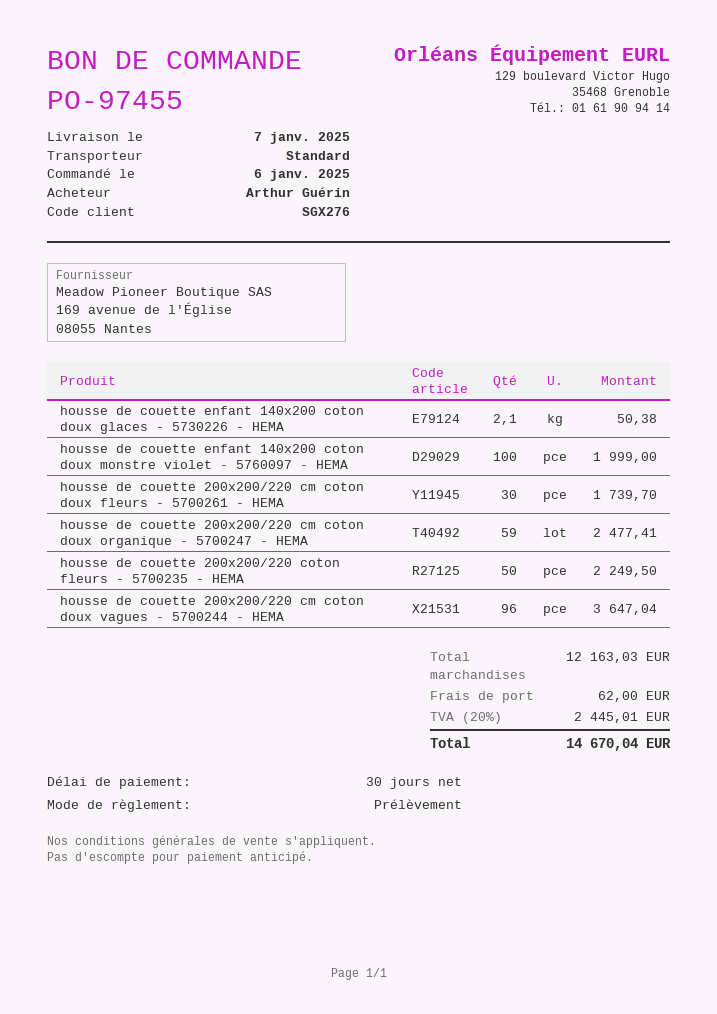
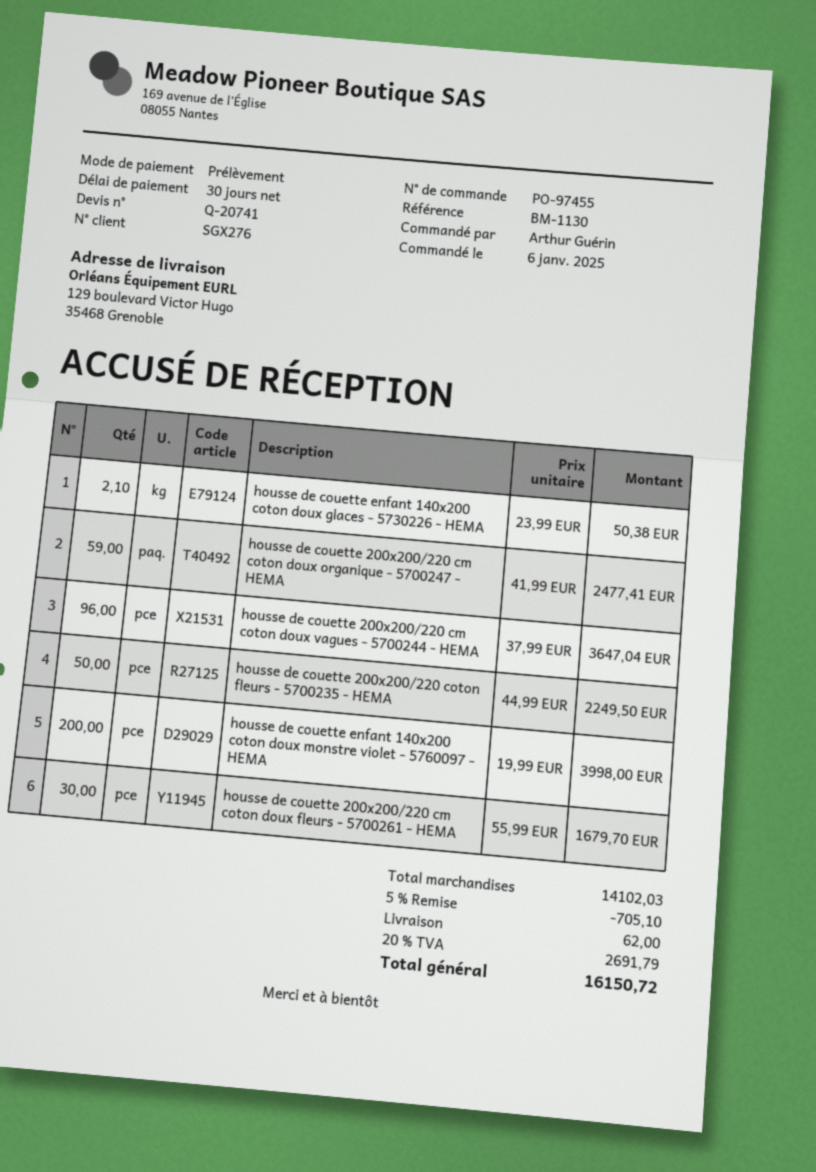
housse de couette enfant 140x200 coton doux monstre violet - 5760097 - HEMA: 100 for 1999.00 -> 200 for 3998.00
housse de couette 200x200/220 cm coton doux fleurs - 5700261 - HEMA: 30 for 1739.70 -> 30 for 1679.70
subtotal: 12163.03 -> 14102.03
discount: none -> 5% = 705.10
tax: 20% = 2445.01 -> 20% = 2691.79
total: 14670.04 -> 16150.72

